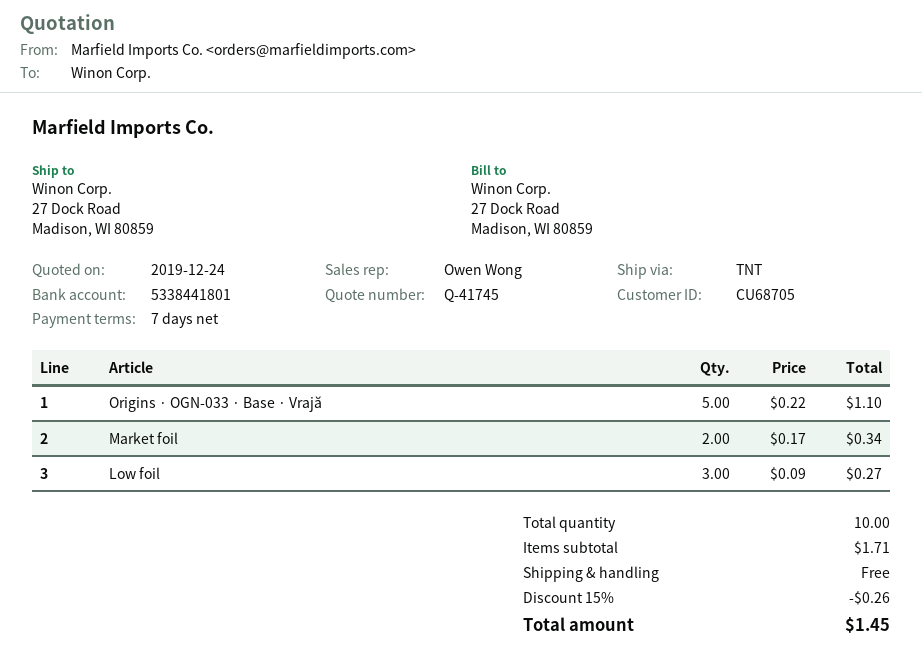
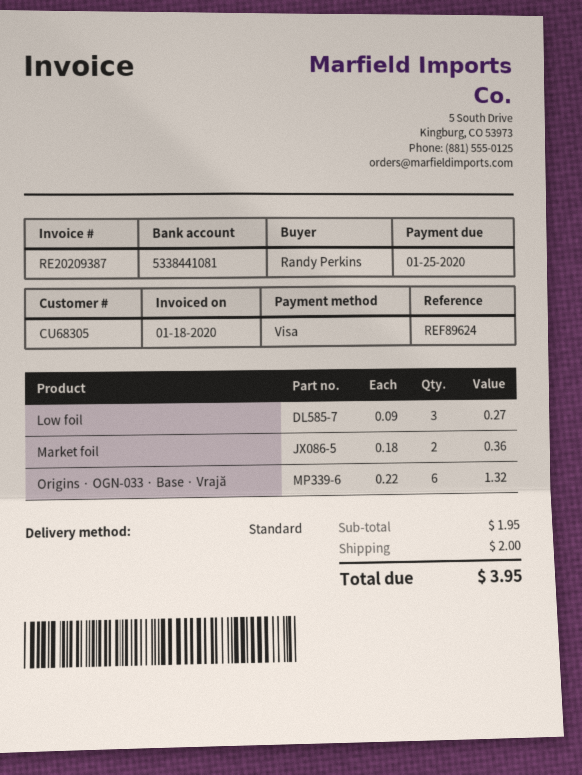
customer number: CU68705 -> CU68305
bank account: 5338441801 -> 5338441081
shipping method: TNT -> standard
Origins · OGN-033 · Base · Vrajă: 5 x 0.22 = 1.10 -> 6 x 0.22 = 1.32
Market foil: 2 x 0.17 = 0.34 -> 2 x 0.18 = 0.36
subtotal: 1.71 -> 1.95
discount: 15% = 0.26 -> none
shipping: 0.00 -> 2.00
total: 1.45 -> 3.95

